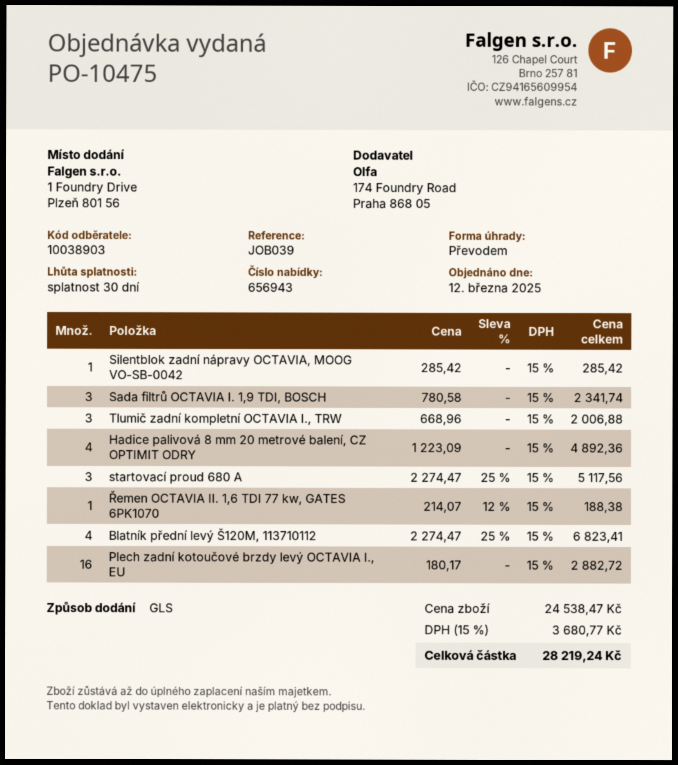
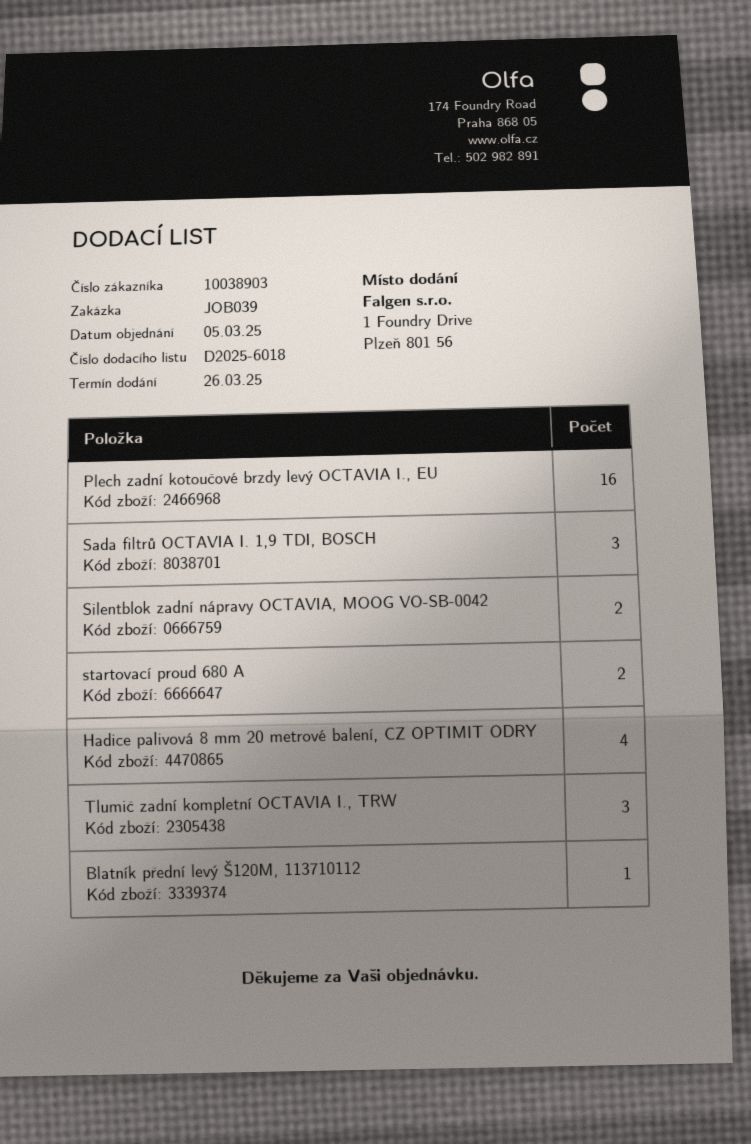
order date: 2025-03-12 -> 2025-03-05
Silentblok zadní nápravy OCTAVIA, MOOG VO-SB-0042: 1 -> 2
startovací proud 680 A: 3 -> 2
Řemen OCTAVIA II. 1,6 TDI 77 kw, GATES 6PK1070: 1 -> none
Blatník přední levý Š120M, 113710112: 4 -> 1

